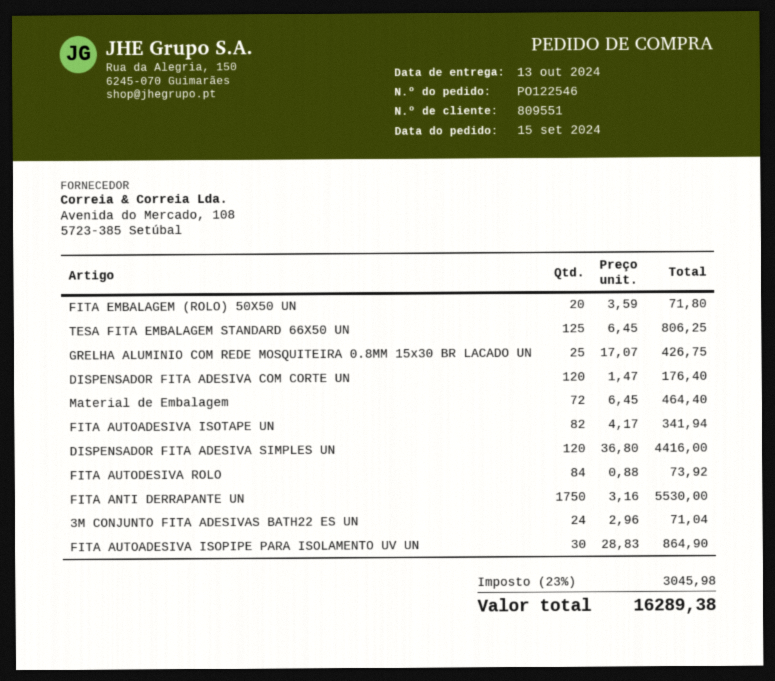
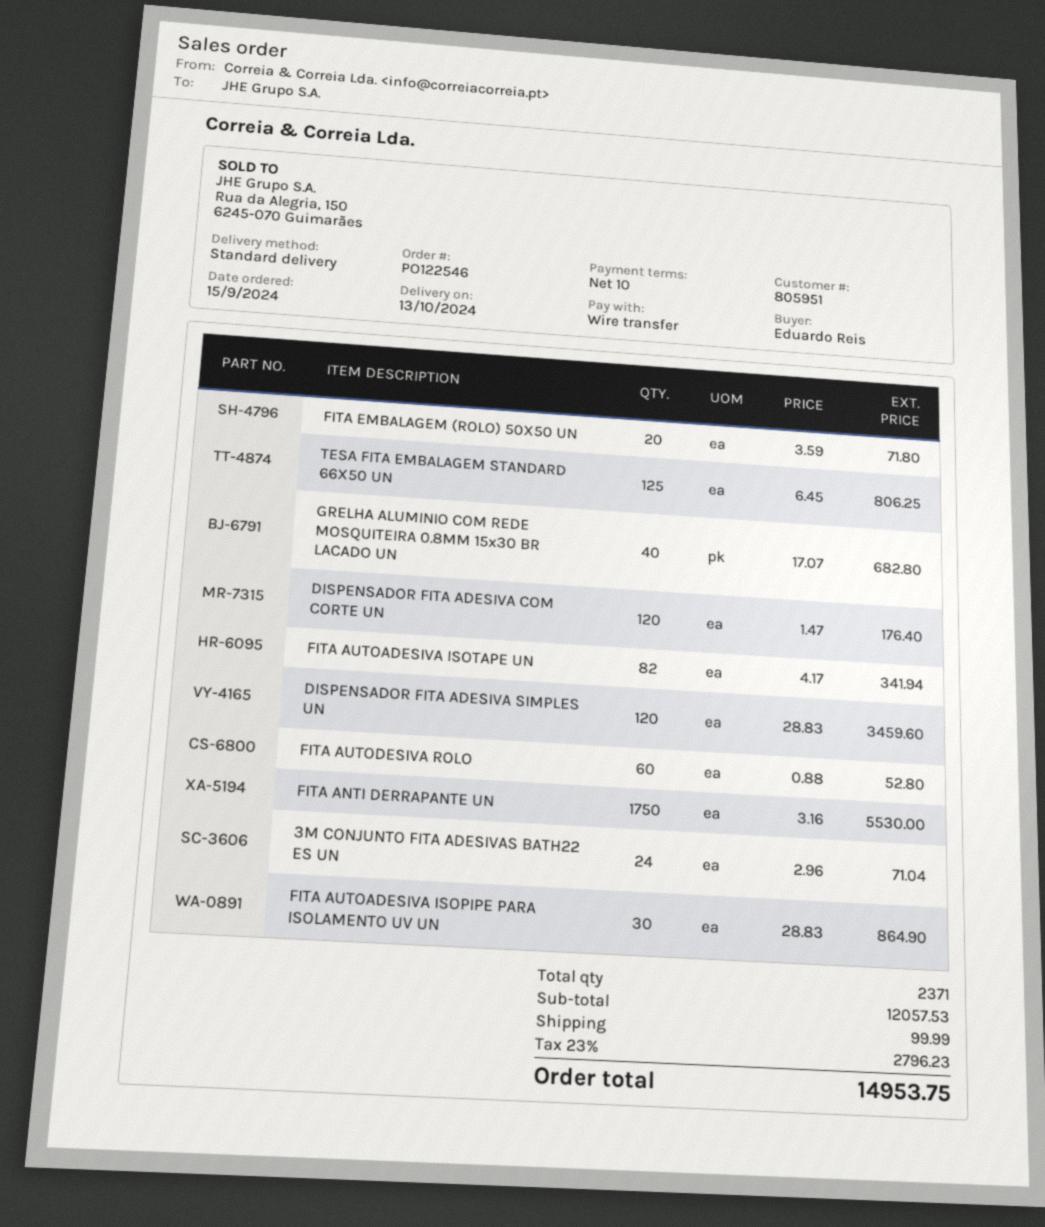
customer number: 809551 -> 805951
GRELHA ALUMINIO COM REDE MOSQUITEIRA 0.8MM 15x30 BR LACADO UN: 25 x 17.07 = 426.75 -> 40 x 17.07 = 682.80
Material de Embalagem: 72 x 6.45 = 464.40 -> none
DISPENSADOR FITA ADESIVA SIMPLES UN: 120 x 36.80 = 4416.00 -> 120 x 28.83 = 3459.60
FITA AUTODESIVA ROLO: 84 x 0.88 = 73.92 -> 60 x 0.88 = 52.80
shipping: none -> 99.99
tax: 23% = 3045.98 -> 23% = 2796.23
total: 16289.38 -> 14953.75

